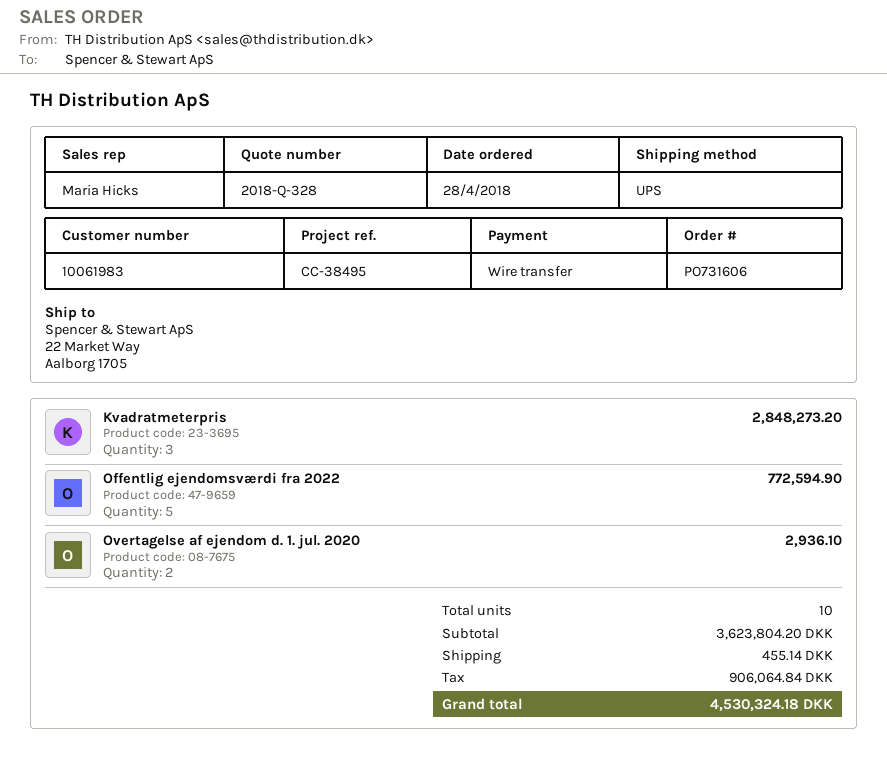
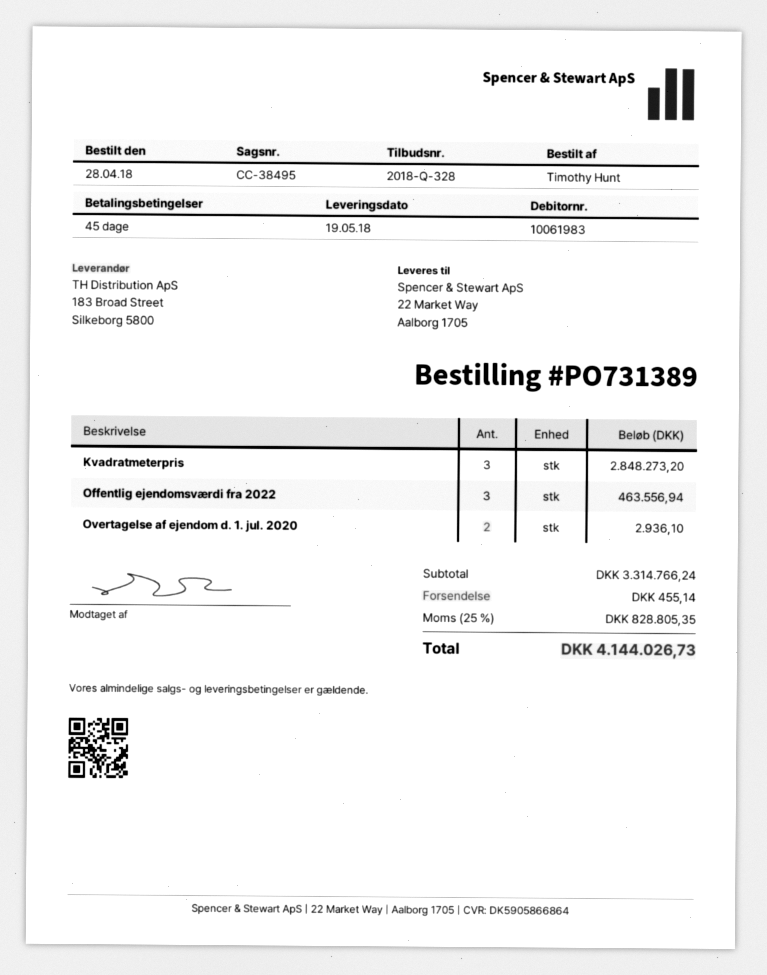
order number: PO731606 -> PO731389
Offentlig ejendomsværdi fra 2022: 5 for 772594.90 -> 3 for 463556.94
subtotal: 3623804.20 -> 3314766.24
tax: 906064.84 -> 828805.35
total: 4530324.18 -> 4144026.73

